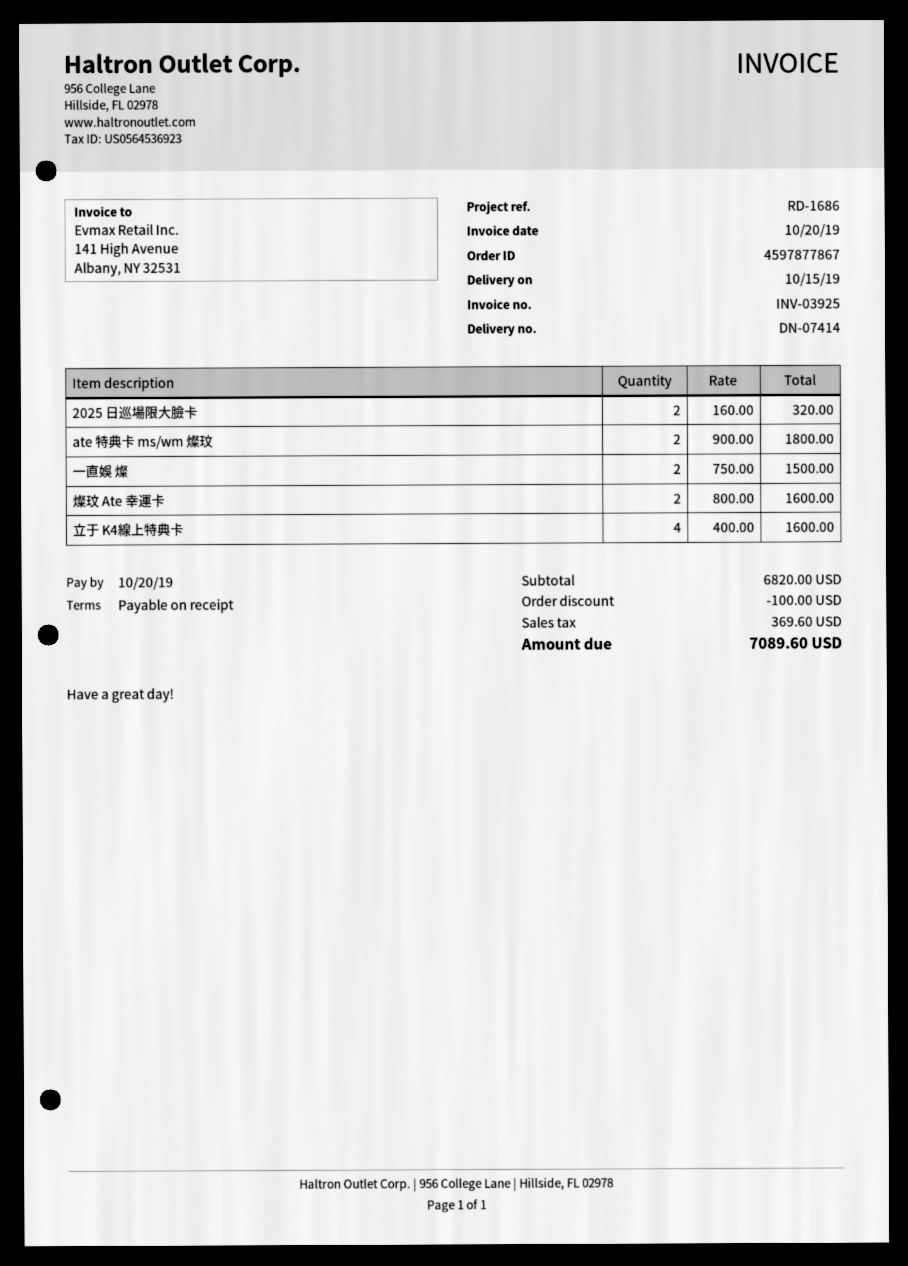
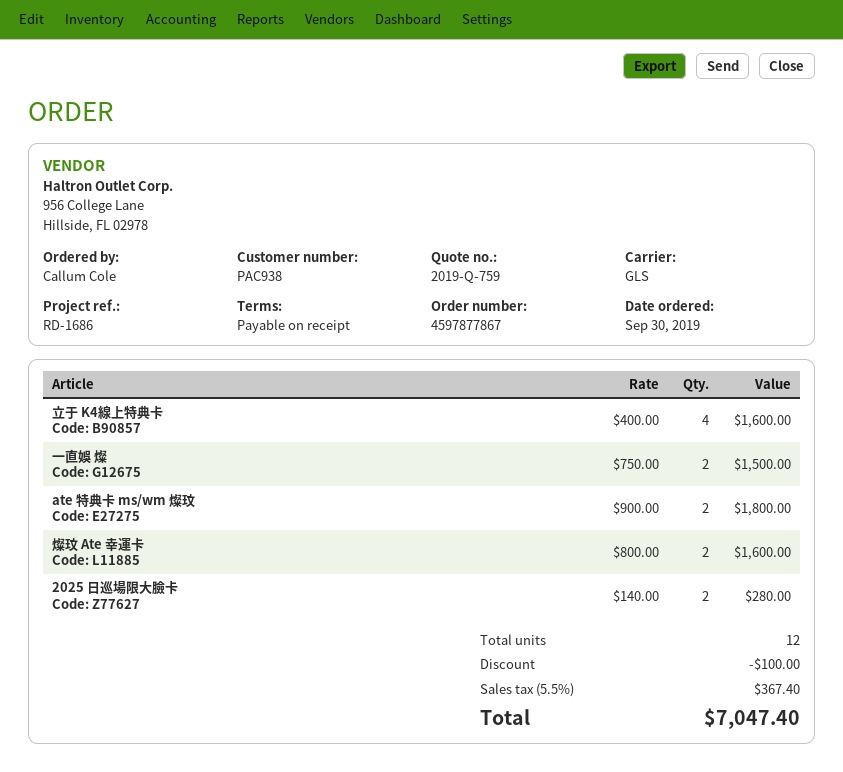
2025 日巡場限大臉卡: 2 x 160.00 = 320.00 -> 2 x 140.00 = 280.00
tax: 369.60 -> 367.40
total: 7089.60 -> 7047.40

